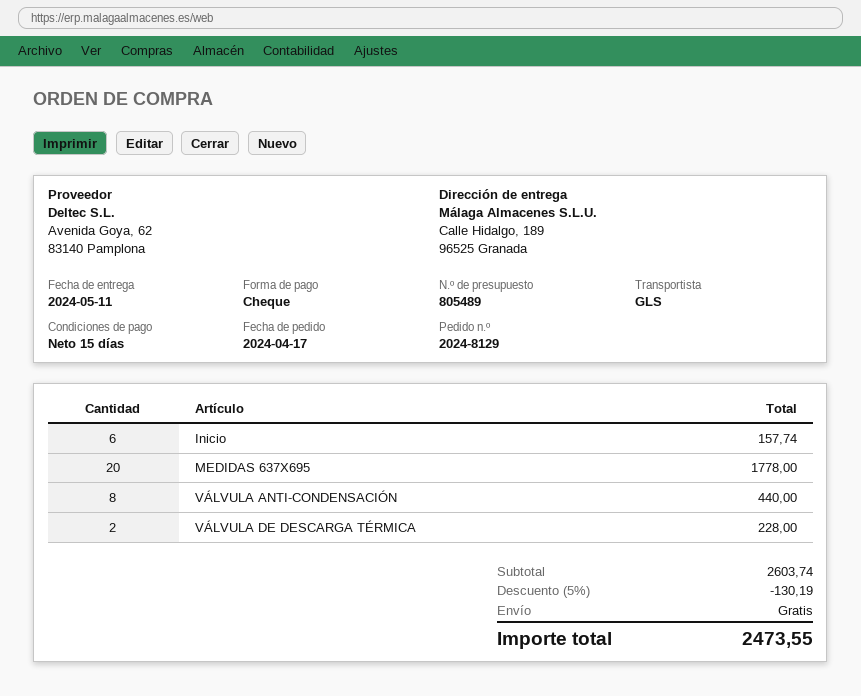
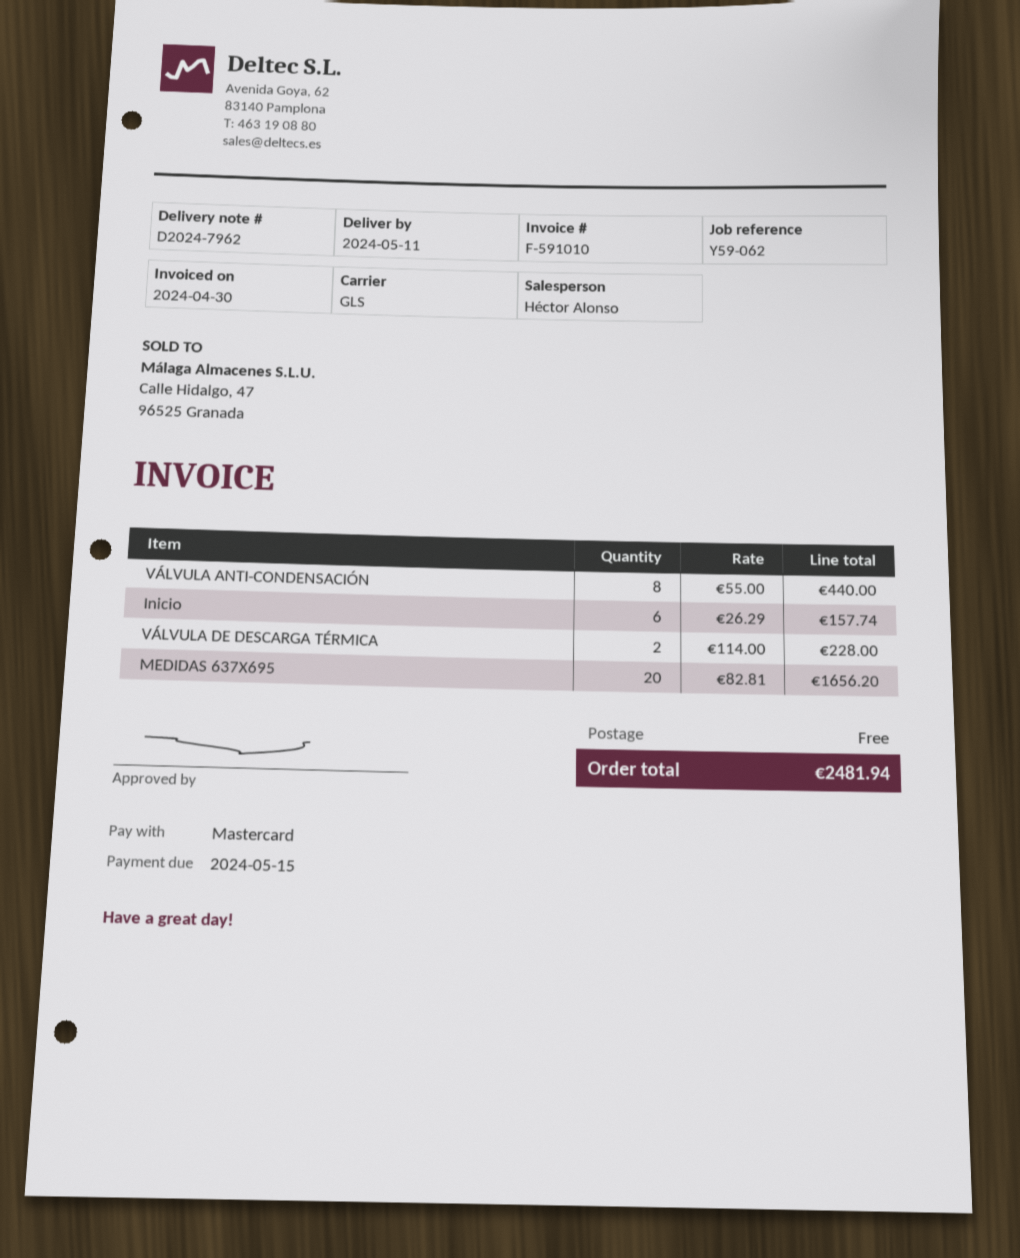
payment method: cheque -> Mastercard
MEDIDAS 637X695: 20 for 1778.00 -> 20 for 1656.20
discount: 5% = 130.19 -> none
total: 2473.55 -> 2481.94

